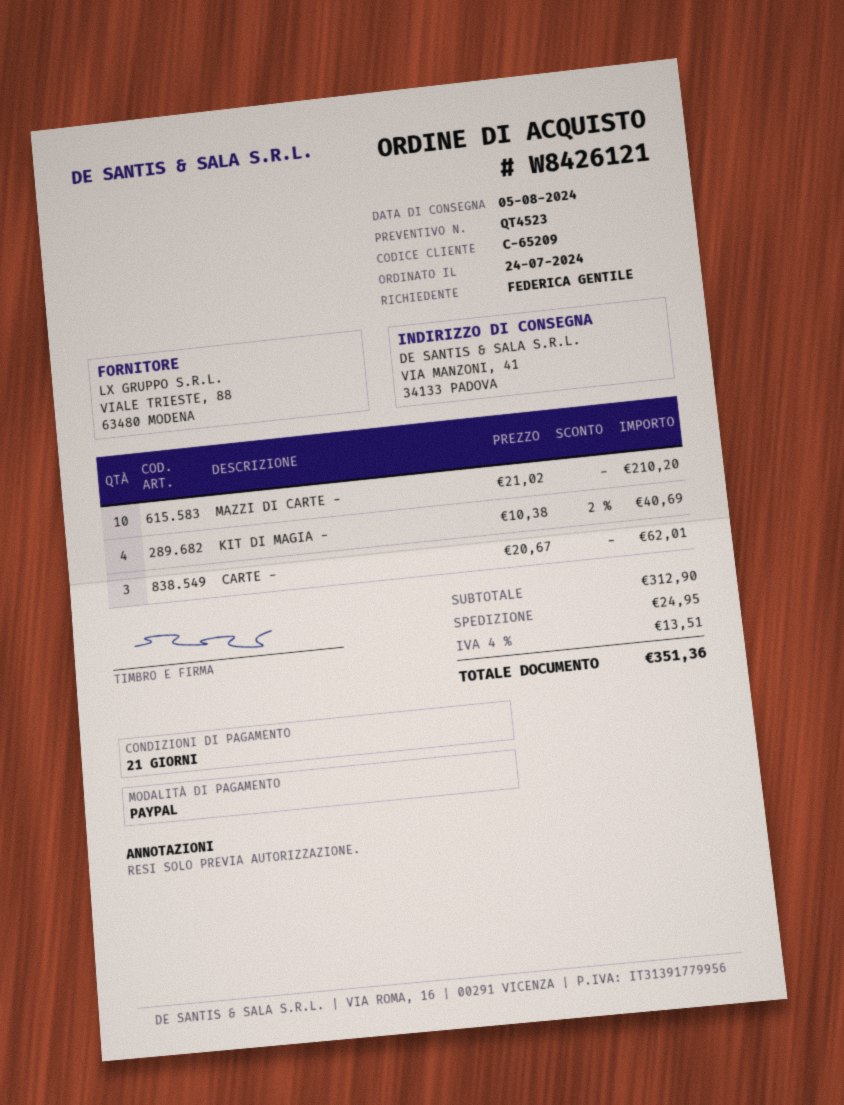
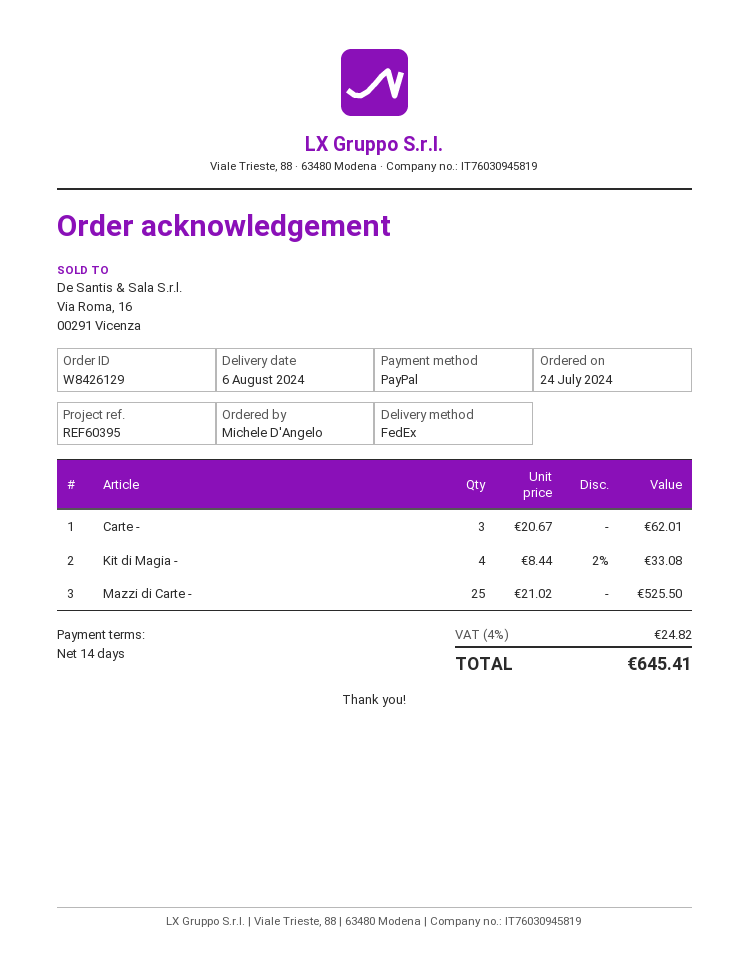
order number: W8426121 -> W8426129
delivery date: 2024-08-05 -> 2024-08-06
payment terms: 21 days -> 14 days
ordered by: FEDERICA GENTILE -> Michele D'Angelo
MAZZI DI CARTE -: 10 x 21.02 = 210.20 -> 25 x 21.02 = 525.50
KIT DI MAGIA -: 4 x 10.38 - 2% = 40.69 -> 4 x 8.44 - 2% = 33.08
shipping: 24.95 -> none
tax: 4% = 13.51 -> 4% = 24.82
total: 351.36 -> 645.41

